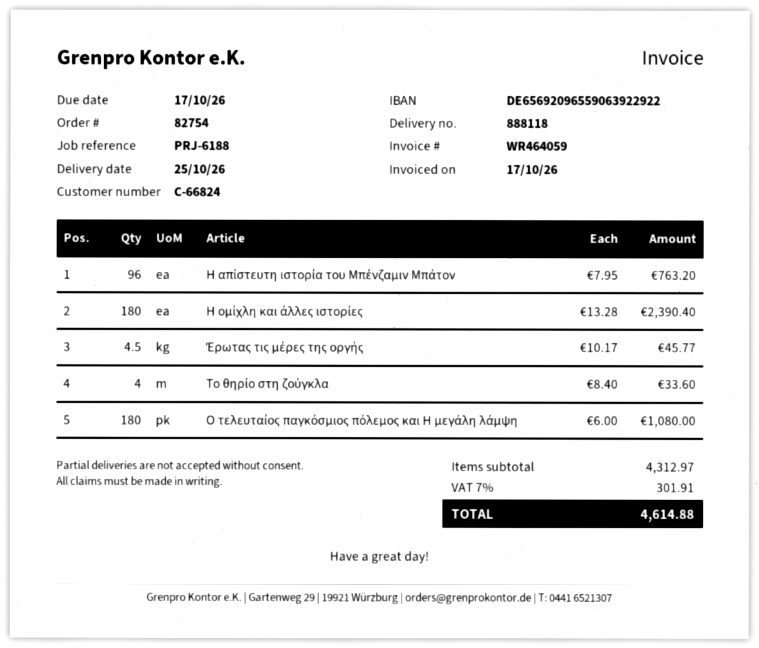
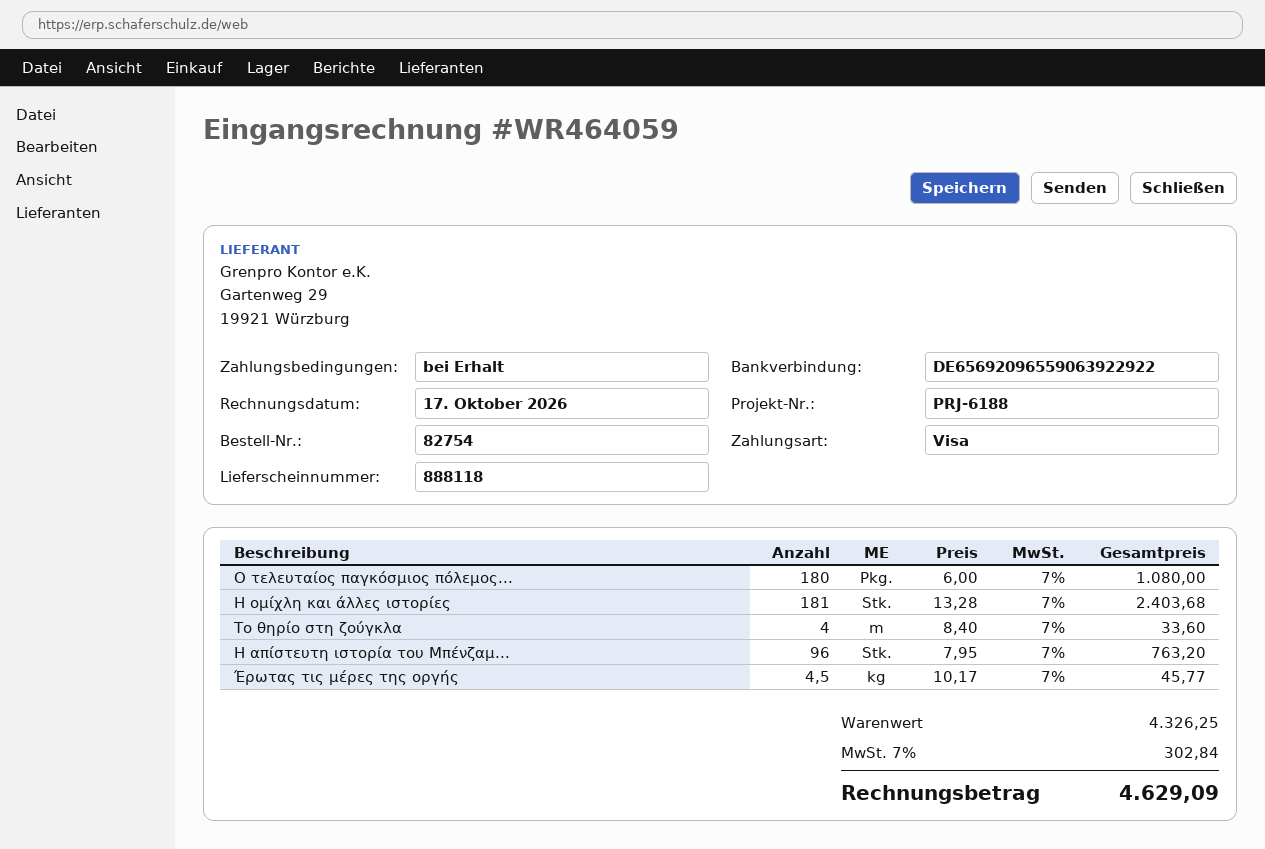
Η ομίχλη και άλλες ιστορίες: 180 x 13.28 = 2390.40 -> 181 x 13.28 = 2403.68
subtotal: 4312.97 -> 4326.25
tax: 7% = 301.91 -> 7% = 302.84
total: 4614.88 -> 4629.09

